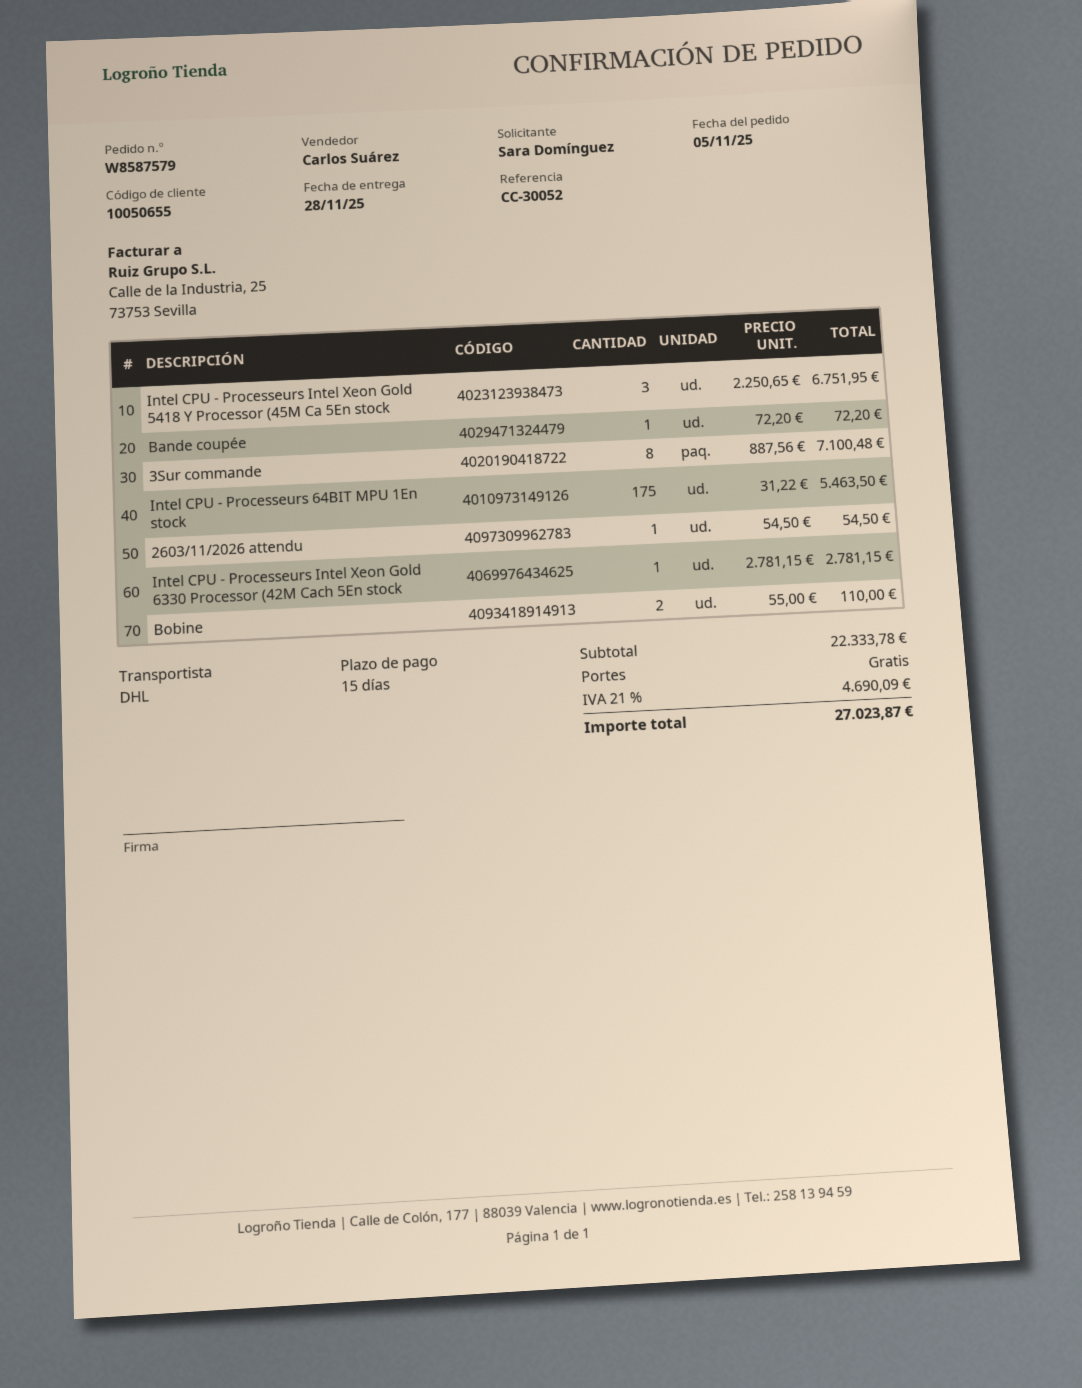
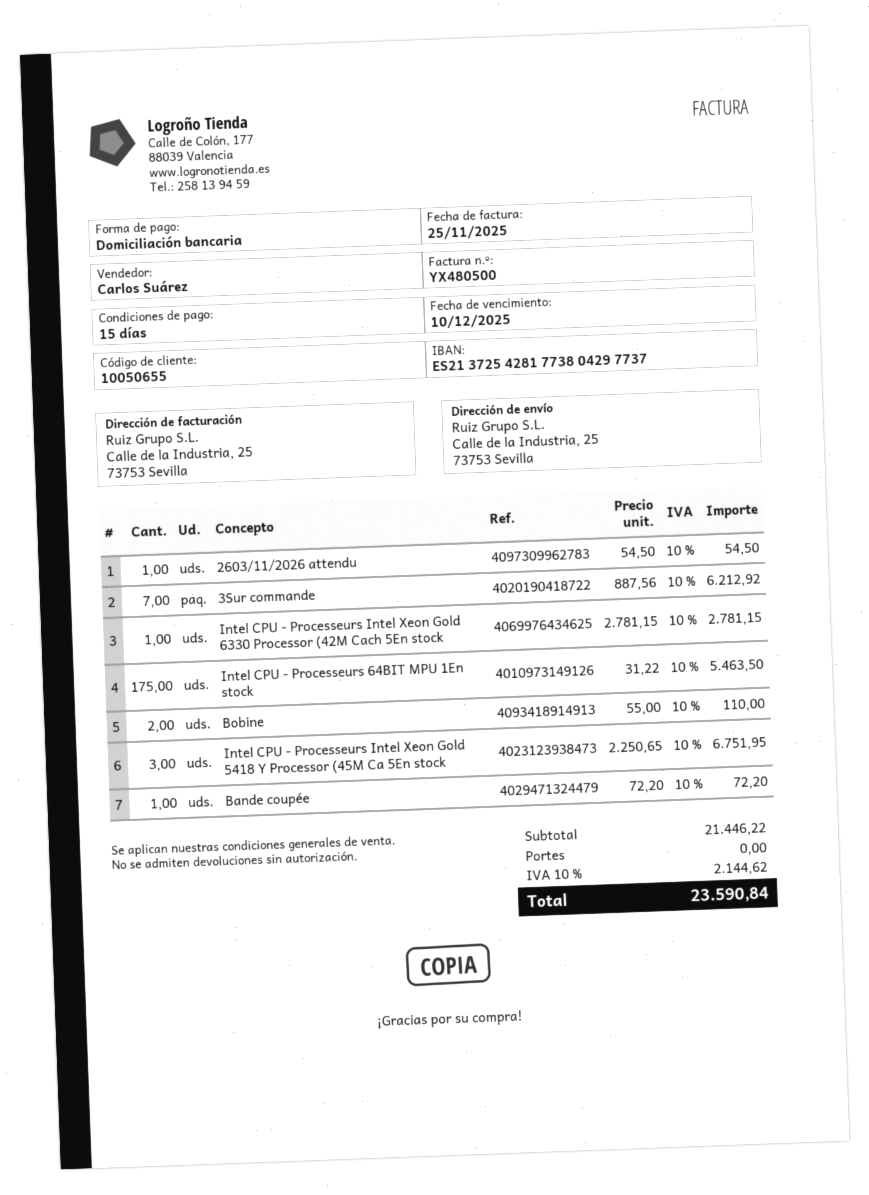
3Sur commande: 8 x 887.56 = 7100.48 -> 7 x 887.56 = 6212.92
subtotal: 22333.78 -> 21446.22
tax: 21% = 4690.09 -> 10% = 2144.62
total: 27023.87 -> 23590.84

